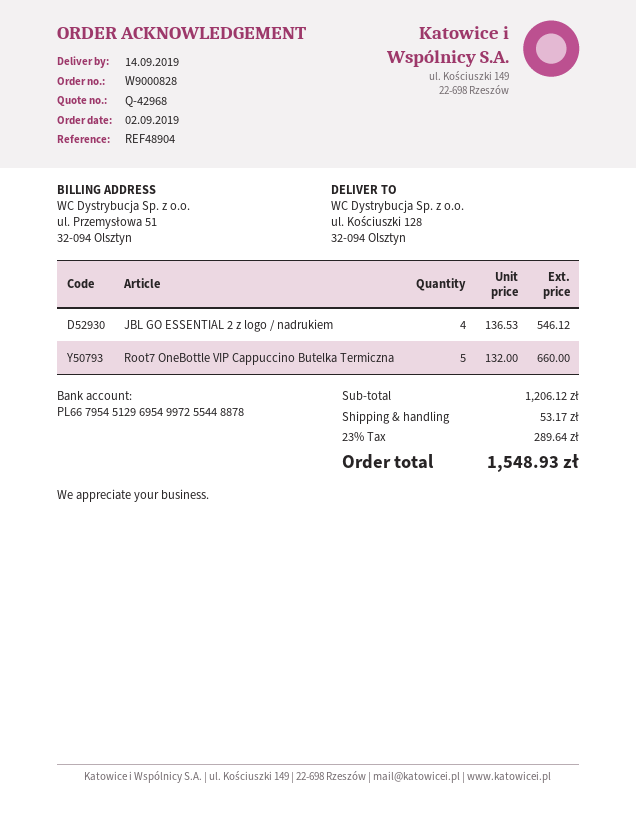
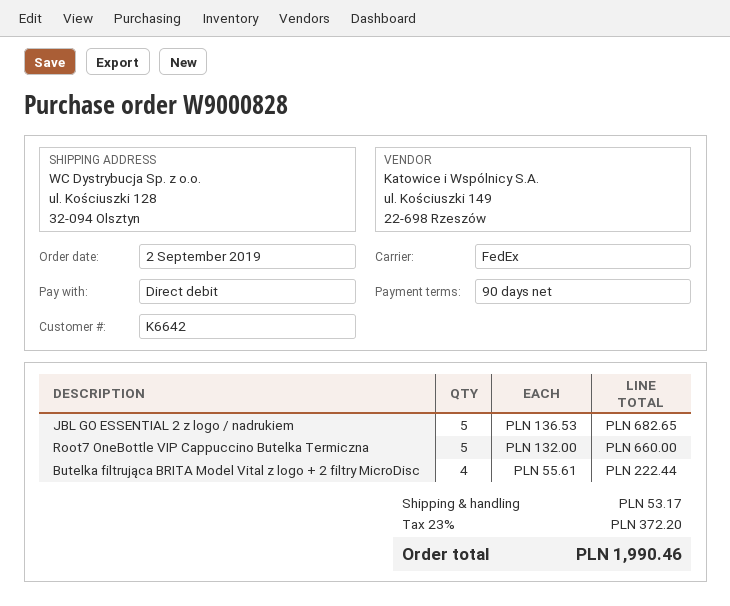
JBL GO ESSENTIAL 2 z logo / nadrukiem: 4 x 136.53 = 546.12 -> 5 x 136.53 = 682.65
Butelka filtrująca BRITA Model Vital z logo + 2 filtry MicroDisc: none -> 4 x 55.61 = 222.44
tax: 23% = 289.64 -> 23% = 372.20
total: 1548.93 -> 1990.46

